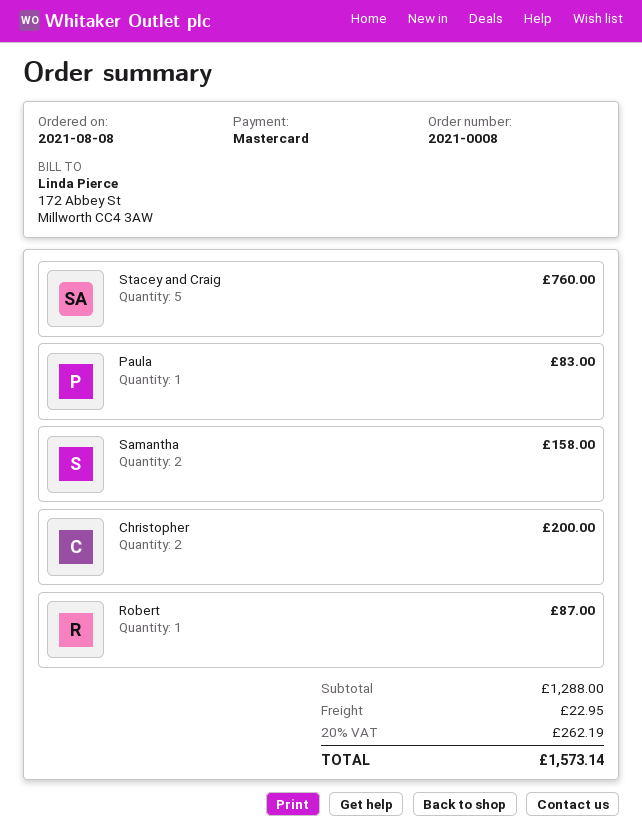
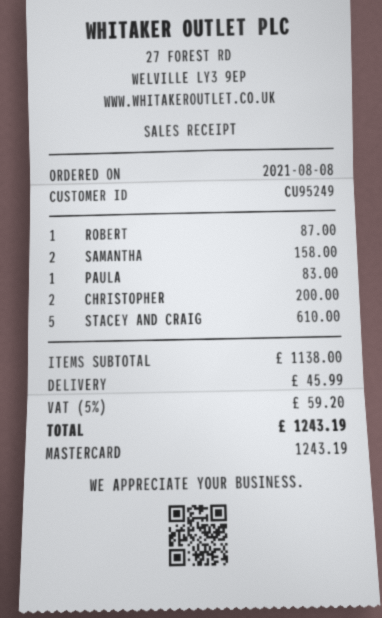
Stacey and Craig: 5 for 760.00 -> 5 for 610.00
subtotal: 1288.00 -> 1138.00
shipping: 22.95 -> 45.99
tax: 20% = 262.19 -> 5% = 59.20
total: 1573.14 -> 1243.19

